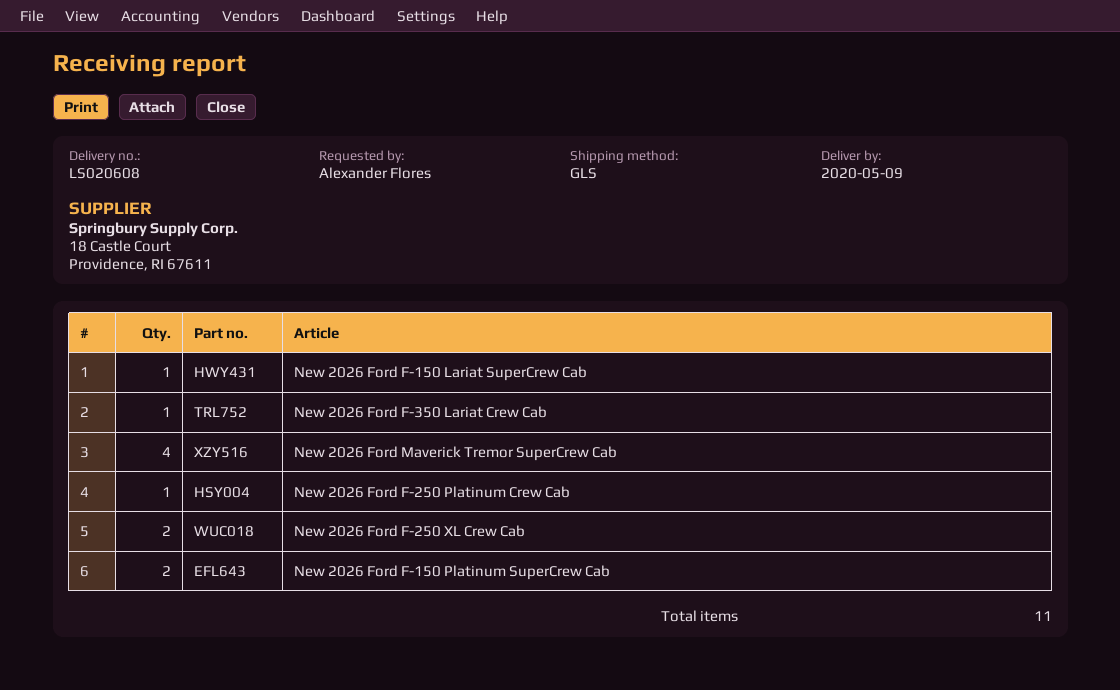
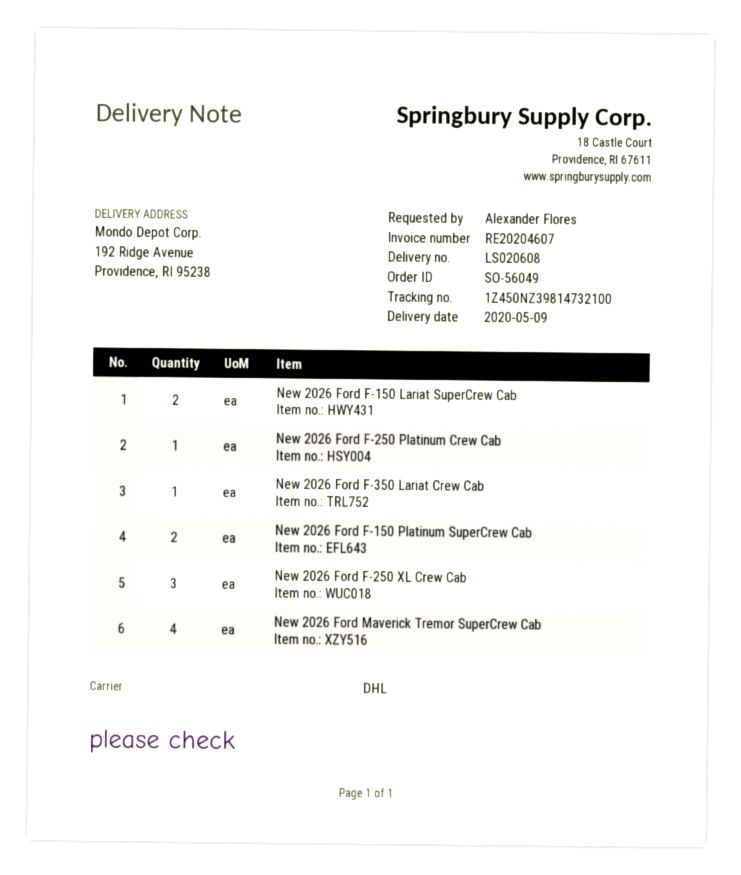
shipping method: GLS -> DHL
New 2026 Ford F-150 Lariat SuperCrew Cab: 1 -> 2
New 2026 Ford F-250 XL Crew Cab: 2 -> 3

